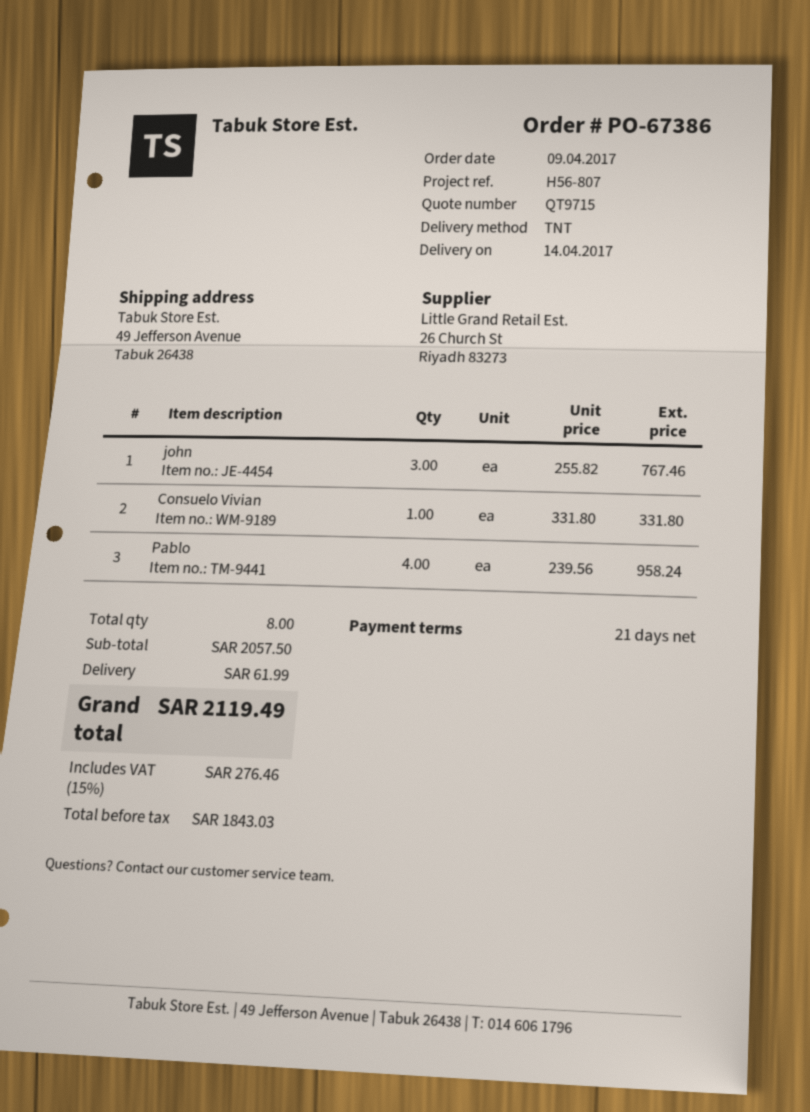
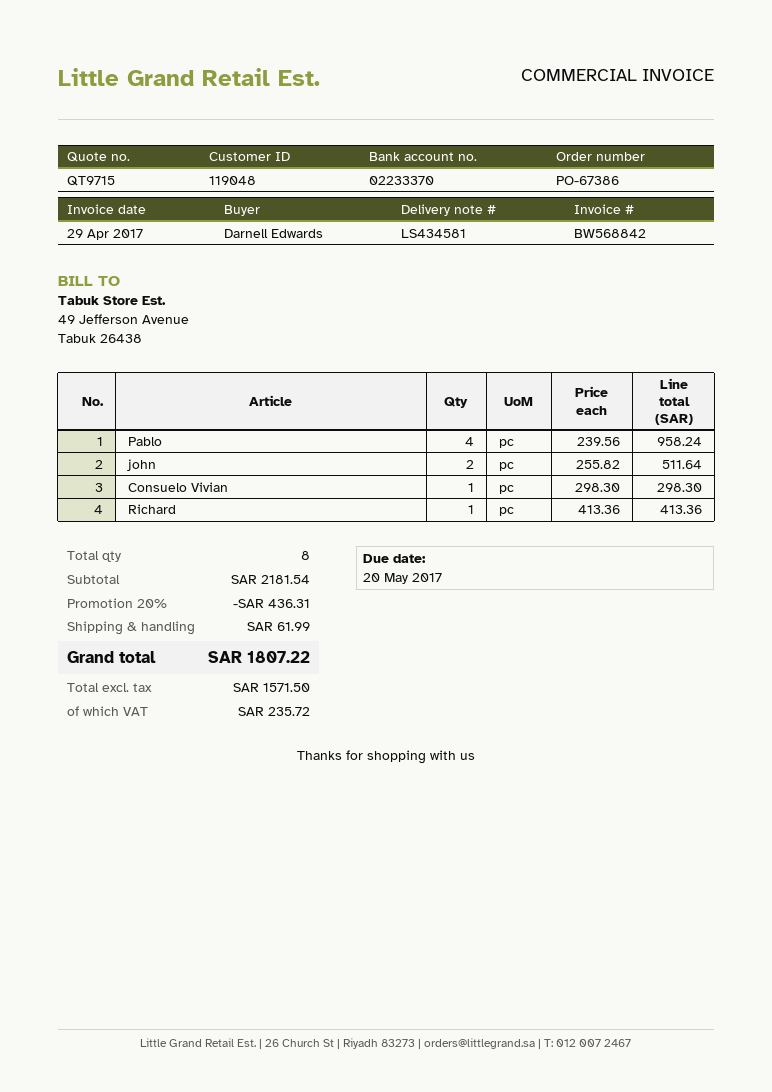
john: 3 x 255.82 = 767.46 -> 2 x 255.82 = 511.64
Consuelo Vivian: 1 x 331.80 = 331.80 -> 1 x 298.30 = 298.30
Richard: none -> 1 x 413.36 = 413.36
subtotal: 2057.50 -> 2181.54
discount: none -> 20% = 436.31
net: 1843.03 -> 1571.50
tax: 276.46 -> 235.72
total: 2119.49 -> 1807.22

